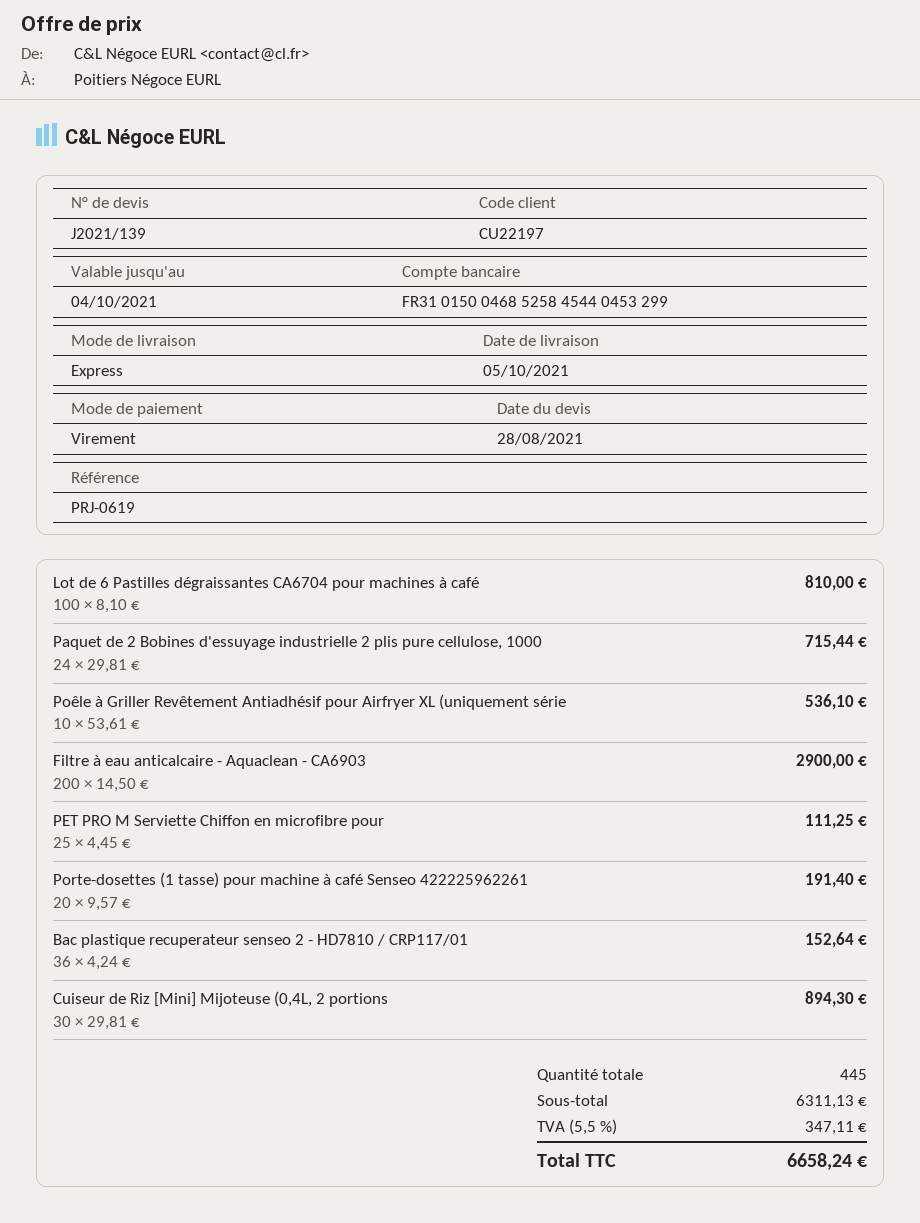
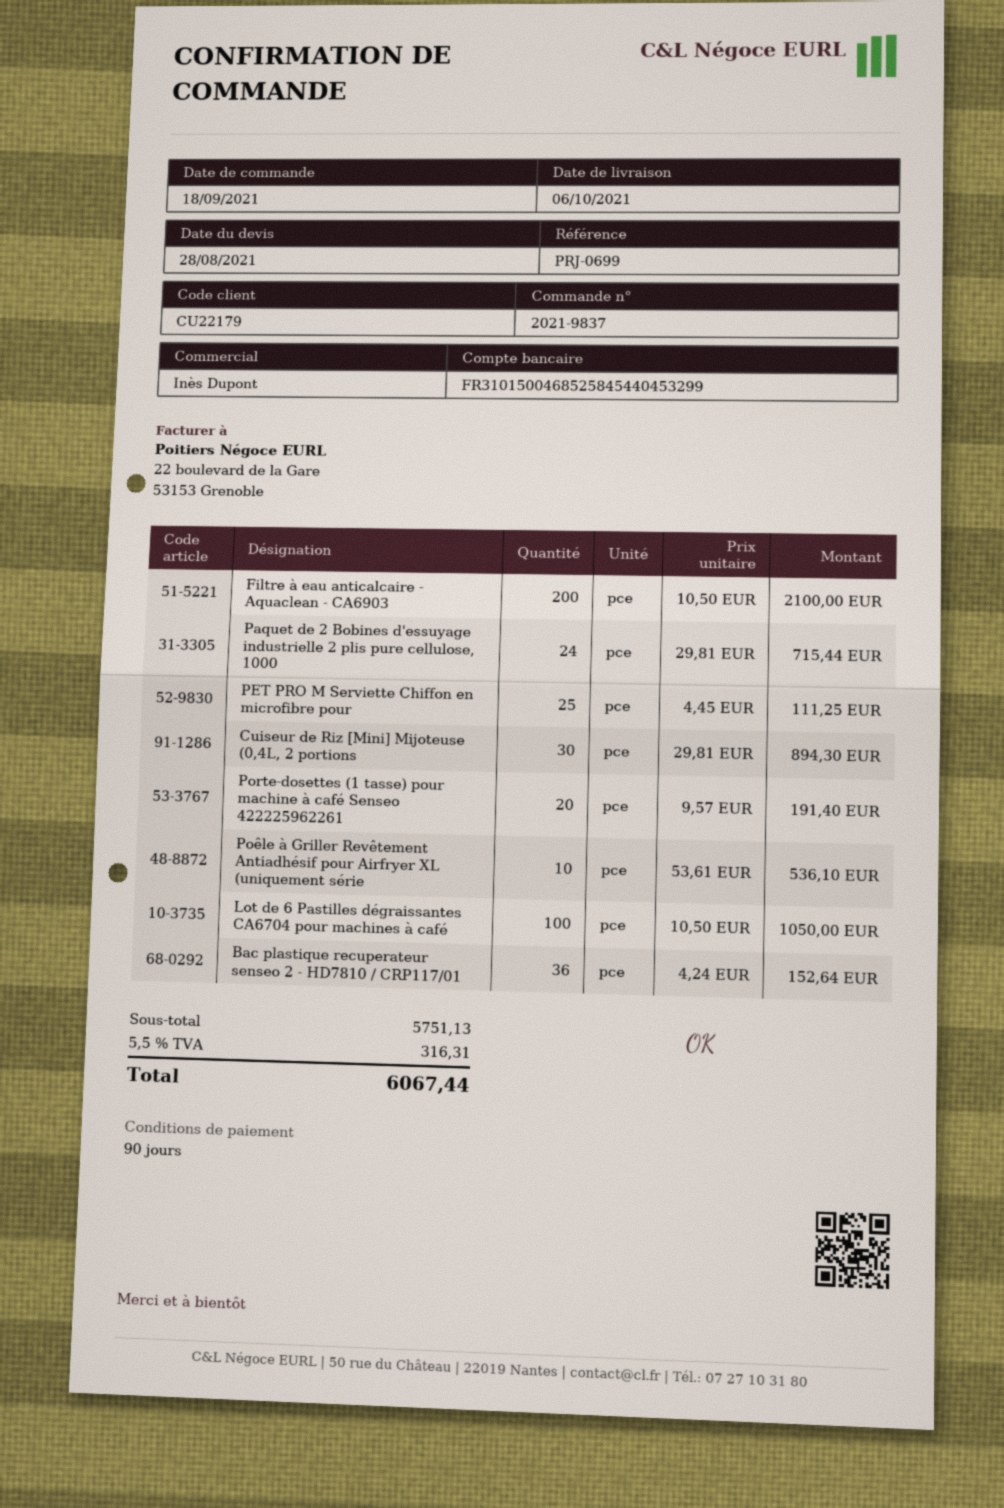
delivery date: 2021-10-05 -> 2021-10-06
customer number: CU22197 -> CU22179
reference: PRJ-0619 -> PRJ-0699
Lot de 6 Pastilles dégraissantes CA6704 pour machines à café: 100 x 8.10 = 810.00 -> 100 x 10.50 = 1050.00
Filtre à eau anticalcaire - Aquaclean - CA6903: 200 x 14.50 = 2900.00 -> 200 x 10.50 = 2100.00
subtotal: 6311.13 -> 5751.13
tax: 5.5% = 347.11 -> 5.5% = 316.31
total: 6658.24 -> 6067.44

